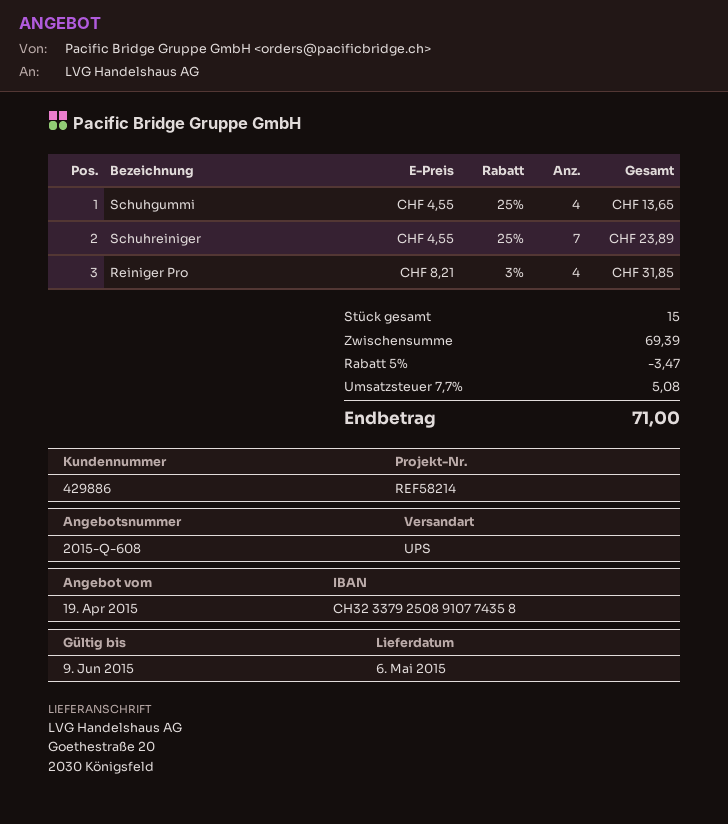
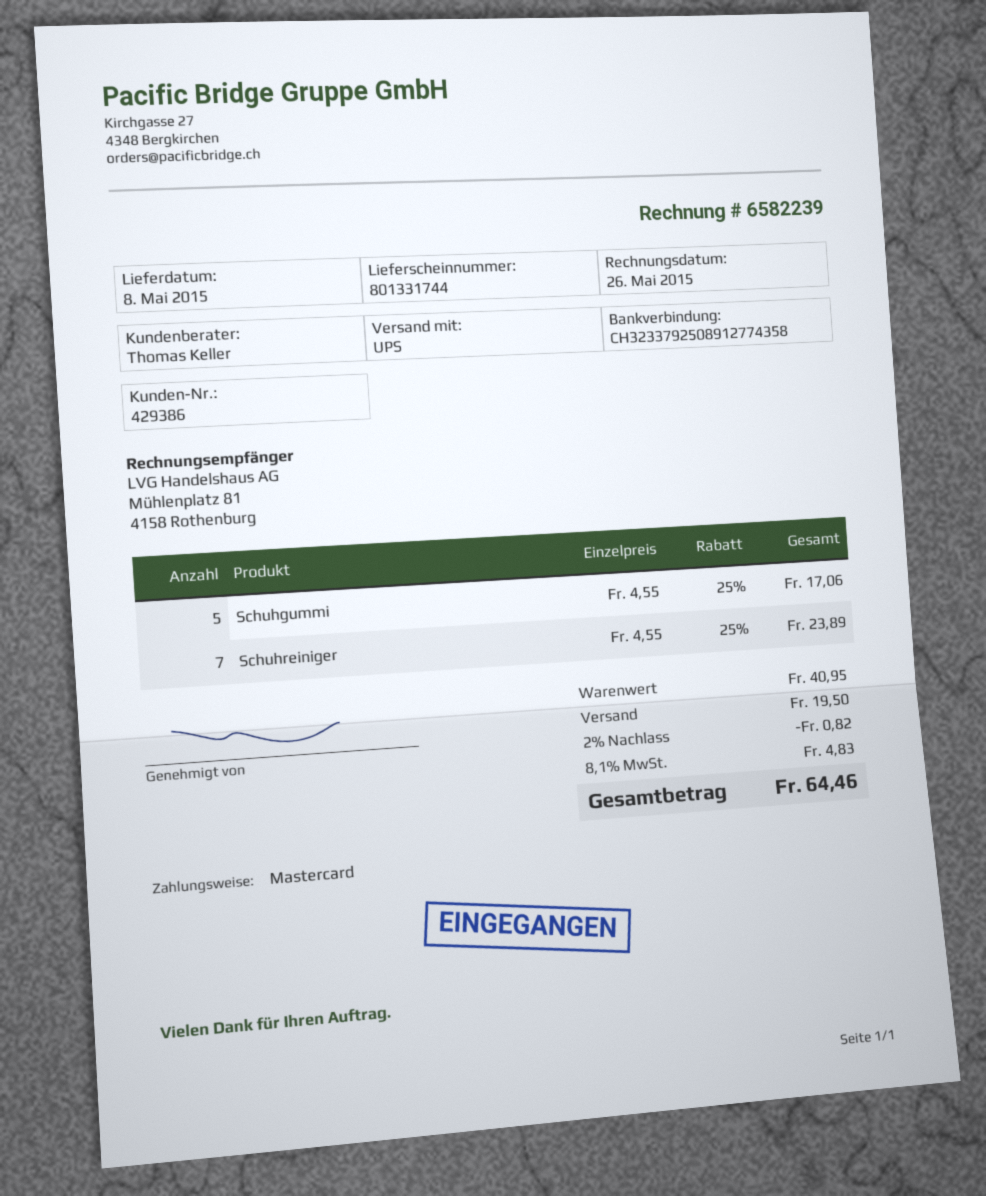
delivery date: 2015-05-06 -> 2015-05-08
customer number: 429886 -> 429386
bank account: CH3233792508910774358 -> CH3233792508912774358
Schuhgummi: 4 x 4.55 - 25% = 13.65 -> 5 x 4.55 - 25% = 17.06
Reiniger Pro: 4 x 8.21 - 3% = 31.85 -> none
subtotal: 69.39 -> 40.95
discount: 5% = 3.47 -> 2% = 0.82
shipping: none -> 19.50
tax: 7.7% = 5.08 -> 8.1% = 4.83
total: 71.00 -> 64.46

